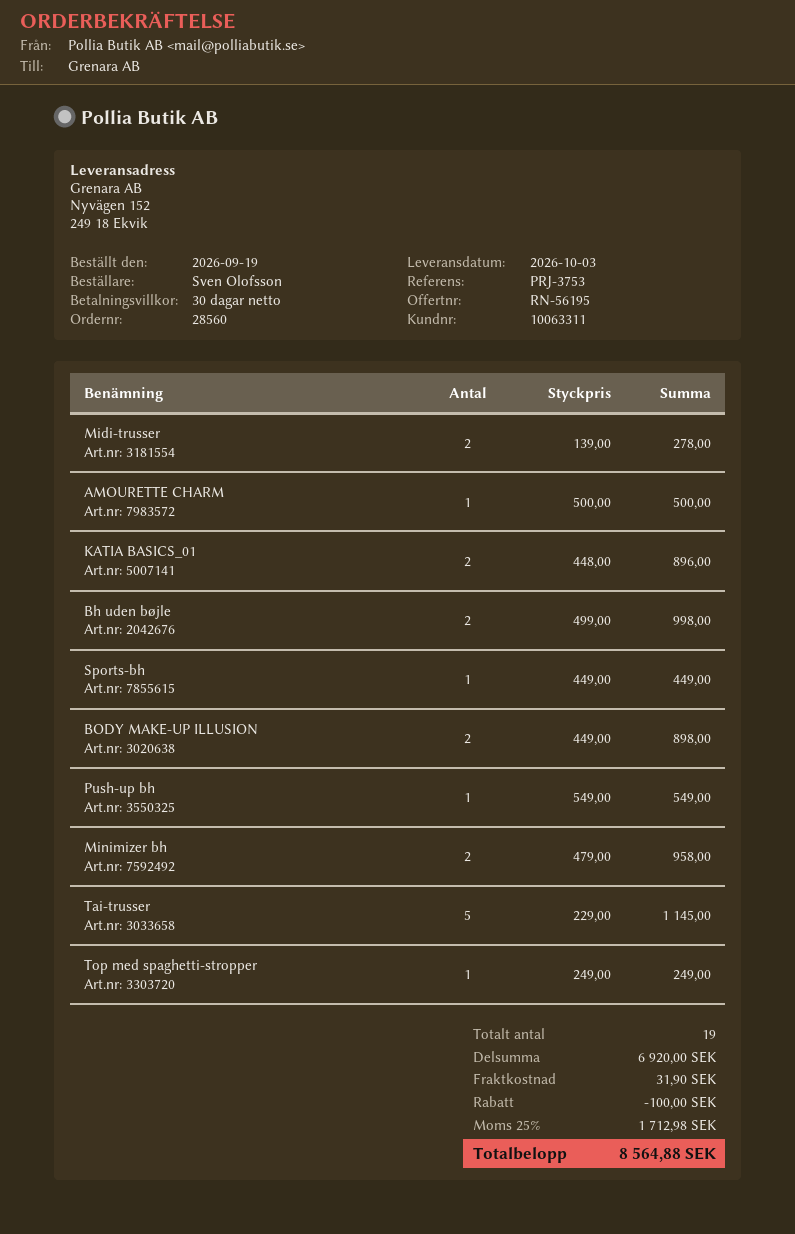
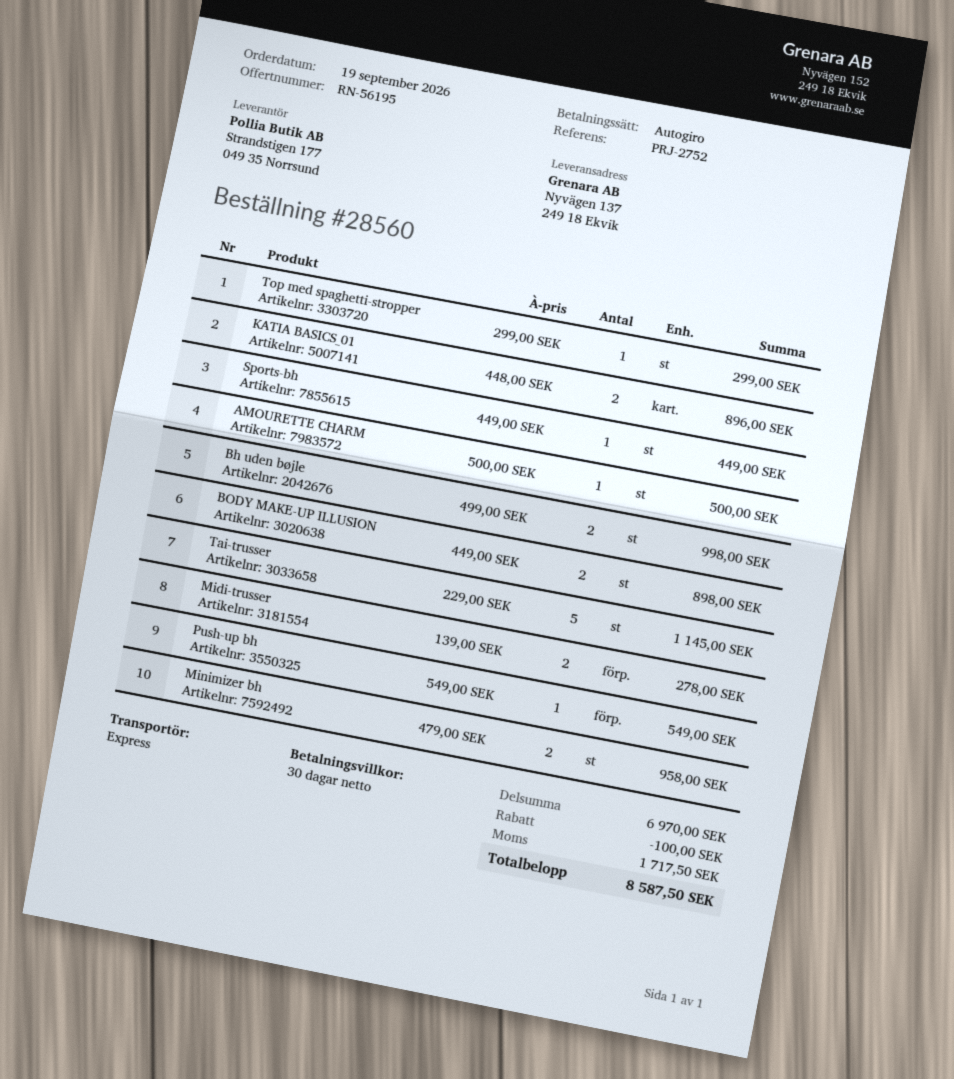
reference: PRJ-3753 -> PRJ-2752
ship to: Nyvägen 152, 249 18 Ekvik -> Nyvägen 137, 249 18 Ekvik
Top med spaghetti-stropper: 1 x 249.00 = 249.00 -> 1 x 299.00 = 299.00
subtotal: 6920.00 -> 6970.00
shipping: 31.90 -> none
tax: 1712.98 -> 1717.50
total: 8564.88 -> 8587.50

